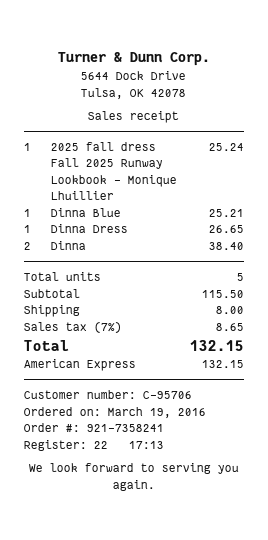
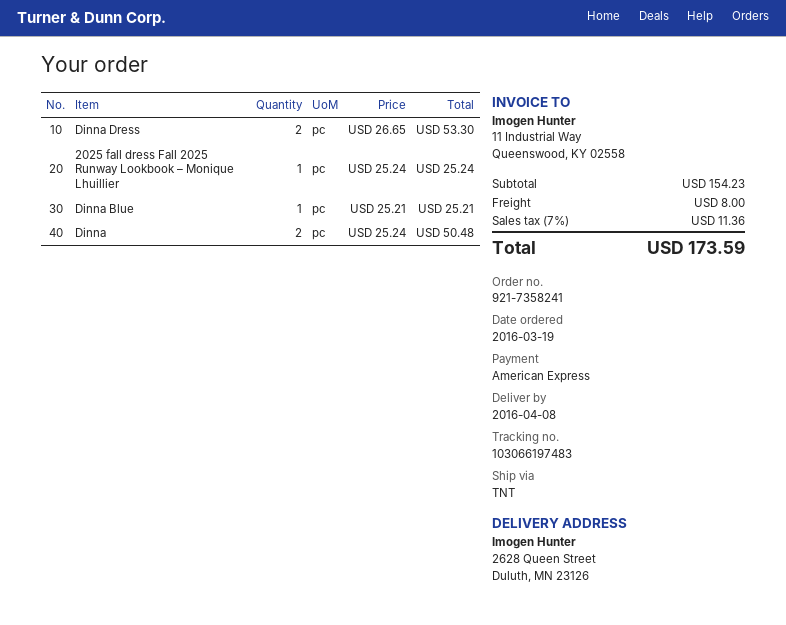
Dinna Dress: 1 for 26.65 -> 2 for 53.30
Dinna: 2 for 38.40 -> 2 for 50.48
subtotal: 115.50 -> 154.23
tax: 7% = 8.65 -> 7% = 11.36
total: 132.15 -> 173.59

